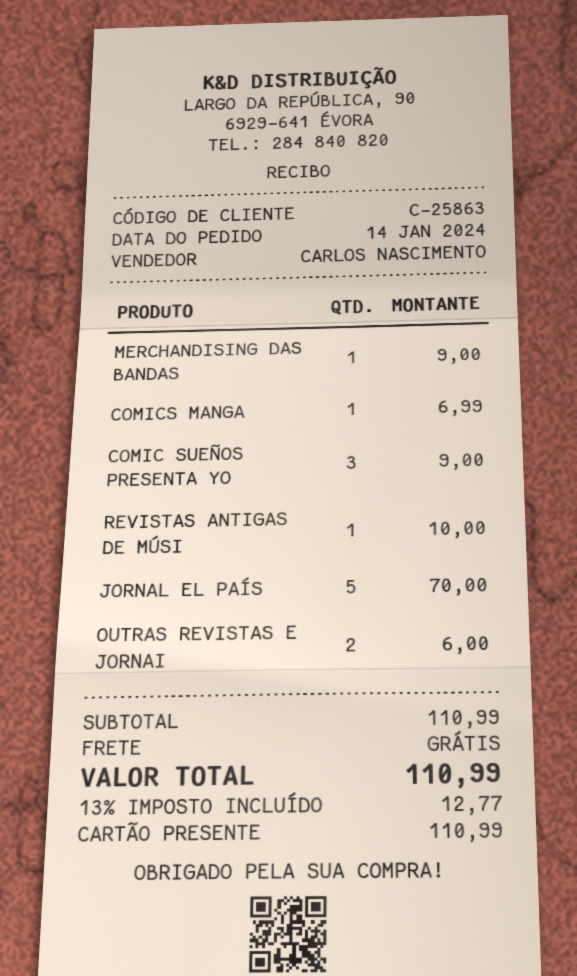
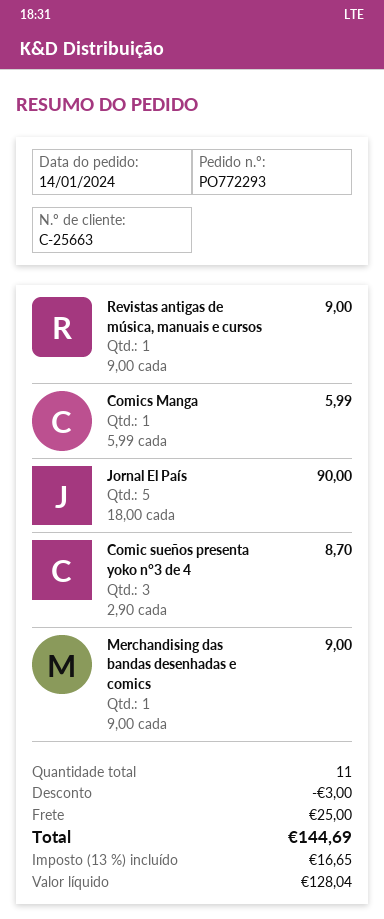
customer number: C-25863 -> C-25663
COMICS MANGA: 1 for 6.99 -> 1 for 5.99
COMIC SUEÑOS PRESENTA YO: 3 for 9.00 -> 3 for 8.70
REVISTAS ANTIGAS DE MÚSI: 1 for 10.00 -> 1 for 9.00
JORNAL EL PAÍS: 5 for 70.00 -> 5 for 90.00
OUTRAS REVISTAS E JORNAI: 2 for 6.00 -> none
discount: none -> 3.00
shipping: 0.00 -> 25.00
tax: 13% = 12.77 -> 13% = 16.65
total: 110.99 -> 144.69

